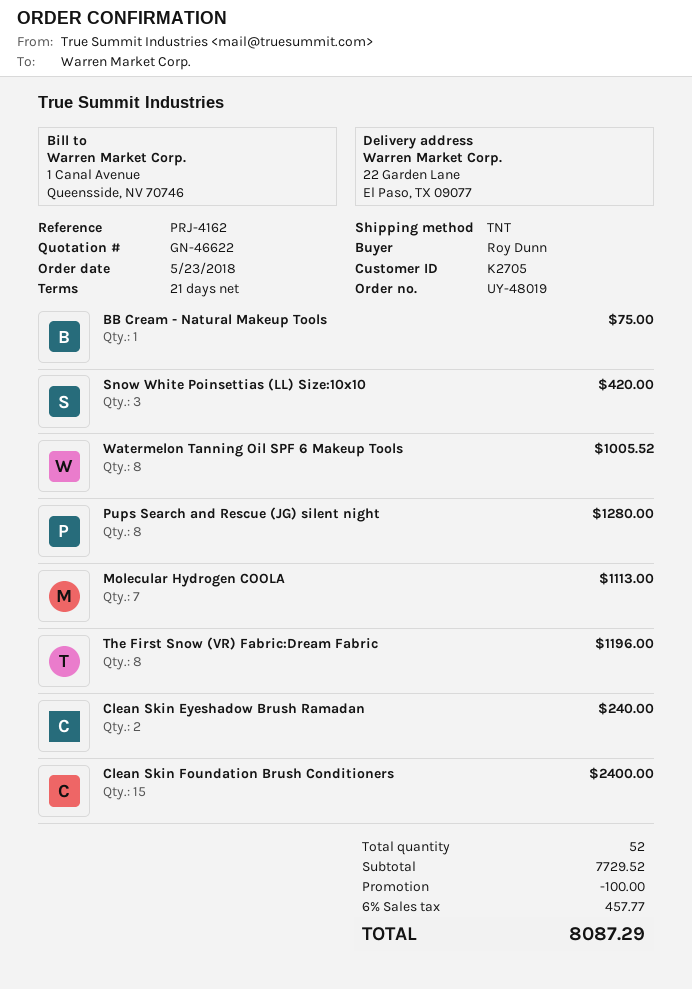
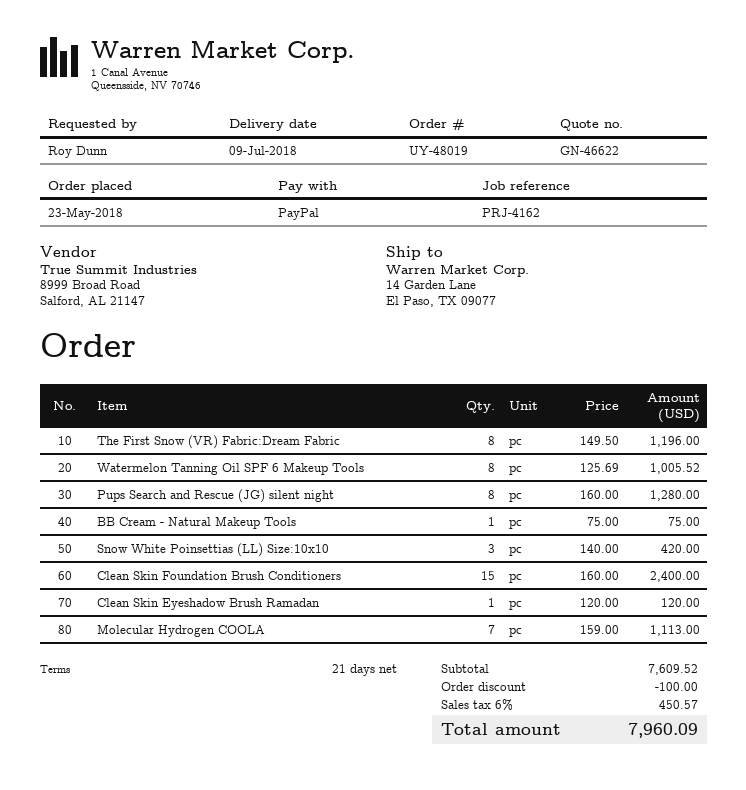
ship to: 22 Garden Lane, El Paso, TX 09077 -> 14 Garden Lane, El Paso, TX 09077
Clean Skin Eyeshadow Brush Ramadan: 2 for 240.00 -> 1 for 120.00
subtotal: 7729.52 -> 7609.52
tax: 6% = 457.77 -> 6% = 450.57
total: 8087.29 -> 7960.09

